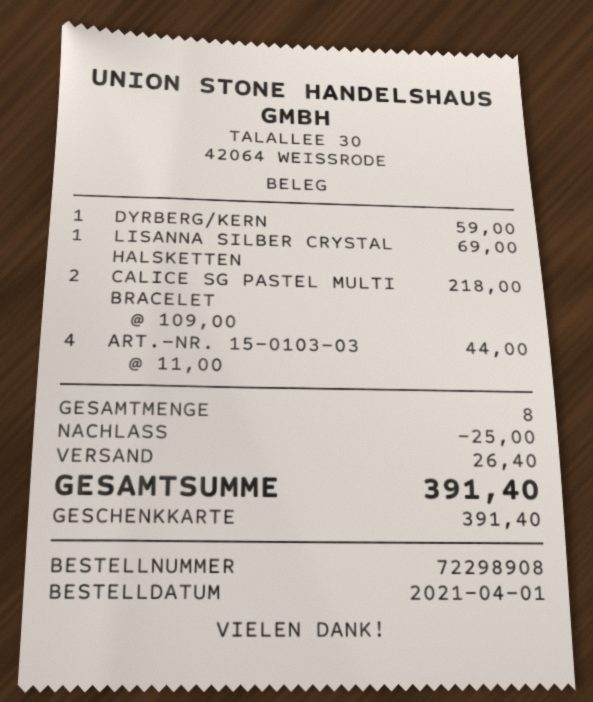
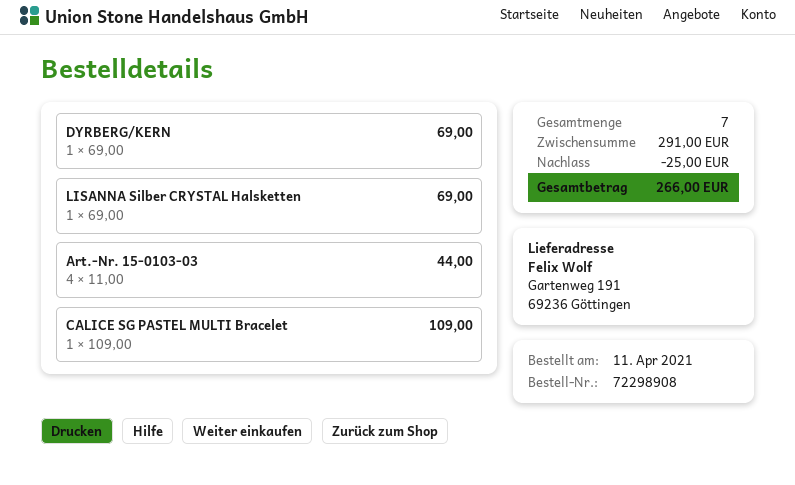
order date: 2021-04-01 -> 2021-04-11
DYRBERG/KERN: 1 x 59.00 = 59.00 -> 1 x 69.00 = 69.00
CALICE SG PASTEL MULTI BRACELET: 2 x 109.00 = 218.00 -> 1 x 109.00 = 109.00
total quantity: 8 -> 7
shipping: 26.40 -> none
total: 391.40 -> 266.00

